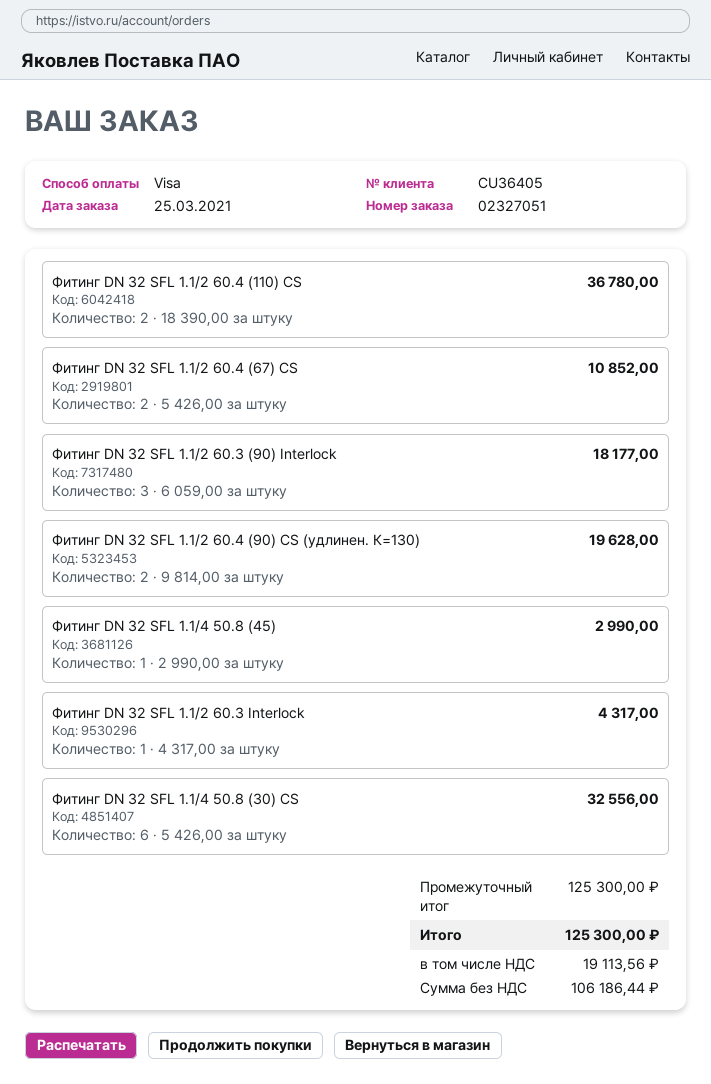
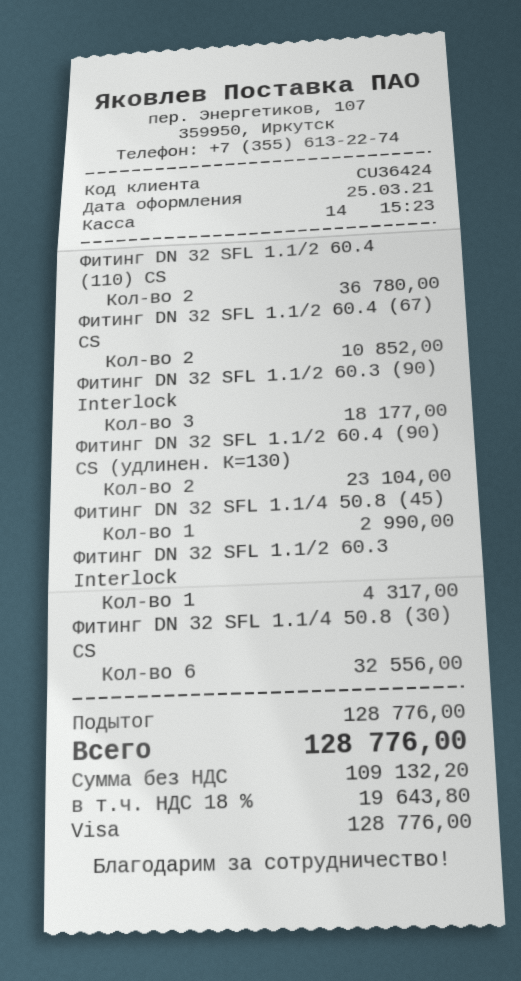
customer number: CU36405 -> CU36424
Фитинг DN 32 SFL 1.1/2 60.4 (90) CS (удлинен. К=130): 2 for 19628.00 -> 2 for 23104.00
subtotal: 125300.00 -> 128776.00
net: 106186.44 -> 109132.20
tax: 19113.56 -> 19643.80
total: 125300.00 -> 128776.00

